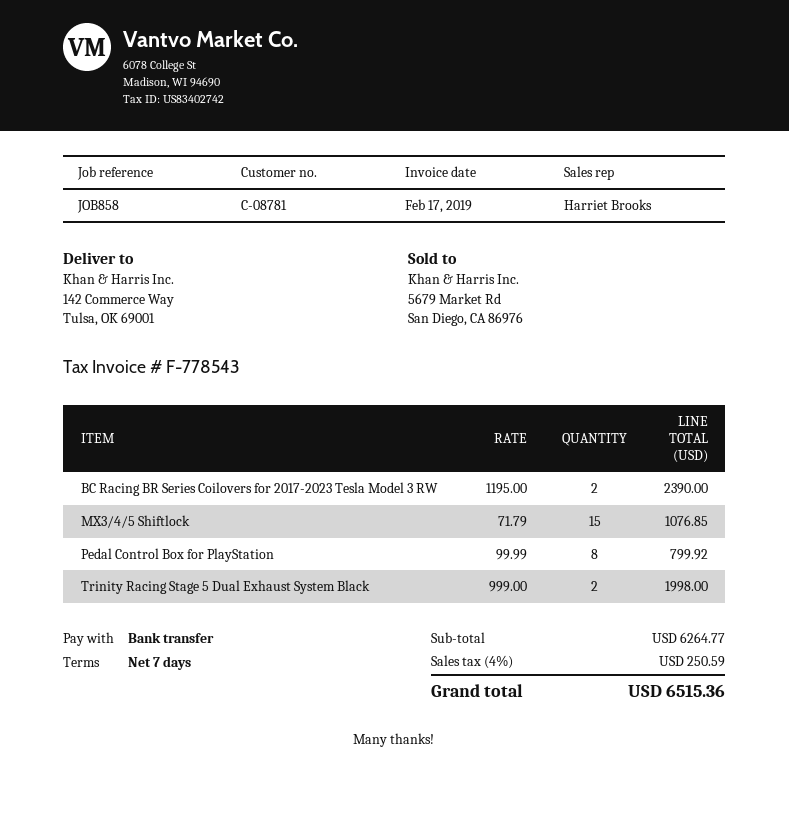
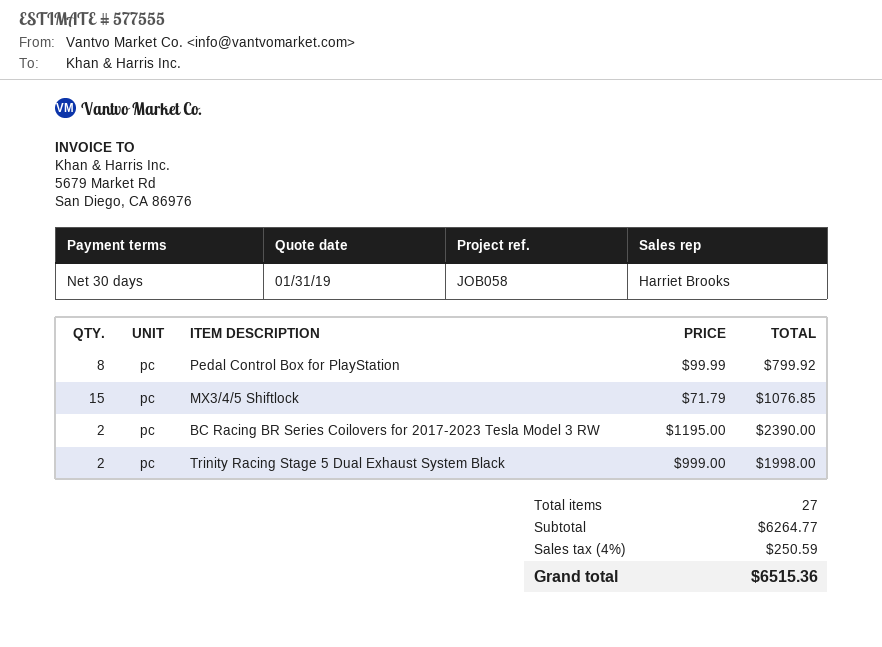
payment terms: 7 days -> 30 days
reference: JOB858 -> JOB058

